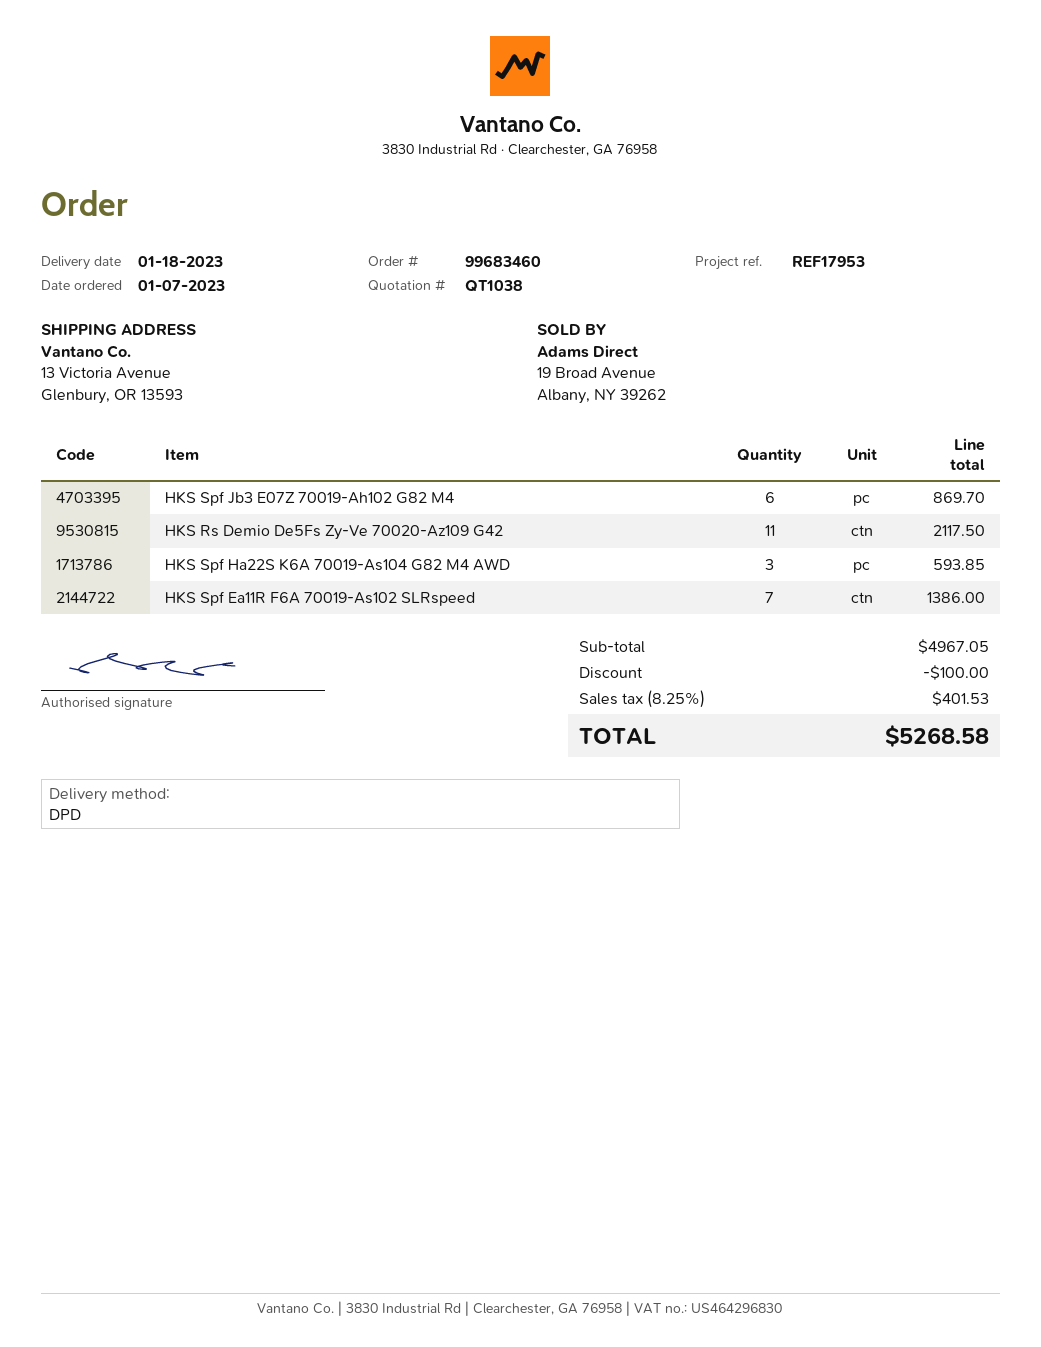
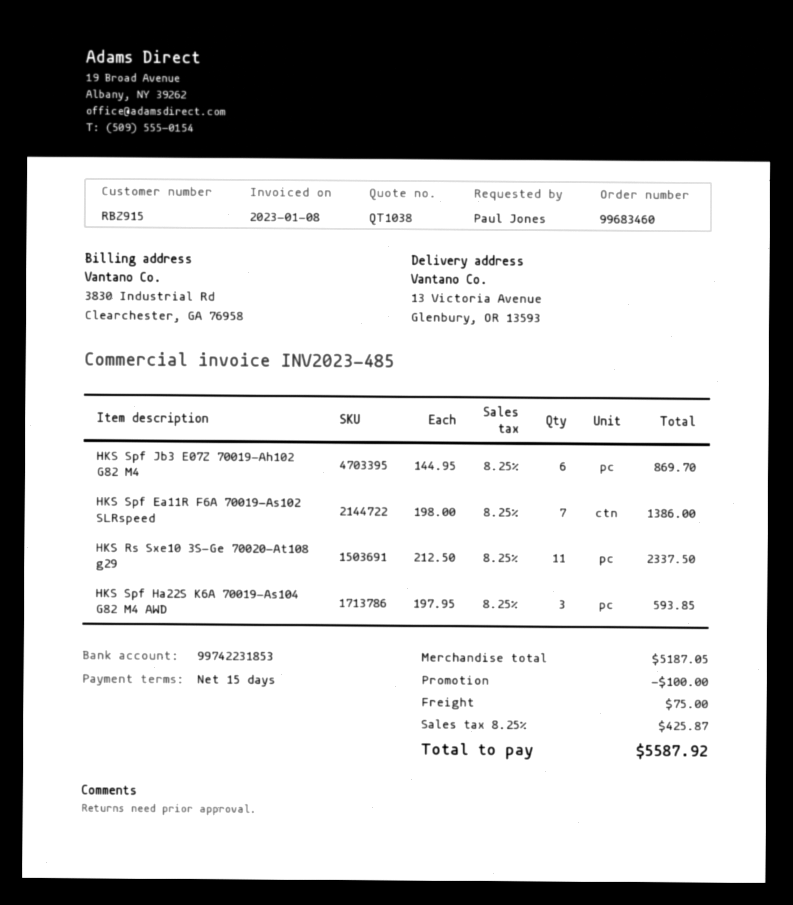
HKS Rs Demio De5Fs Zy-Ve 70020-Az109 G42: 11 for 2117.50 -> none
HKS Rs Sxe10 3S-Ge 70020-At108 g29: none -> 11 for 2337.50
subtotal: 4967.05 -> 5187.05
shipping: none -> 75.00
tax: 8.25% = 401.53 -> 8.25% = 425.87
total: 5268.58 -> 5587.92

